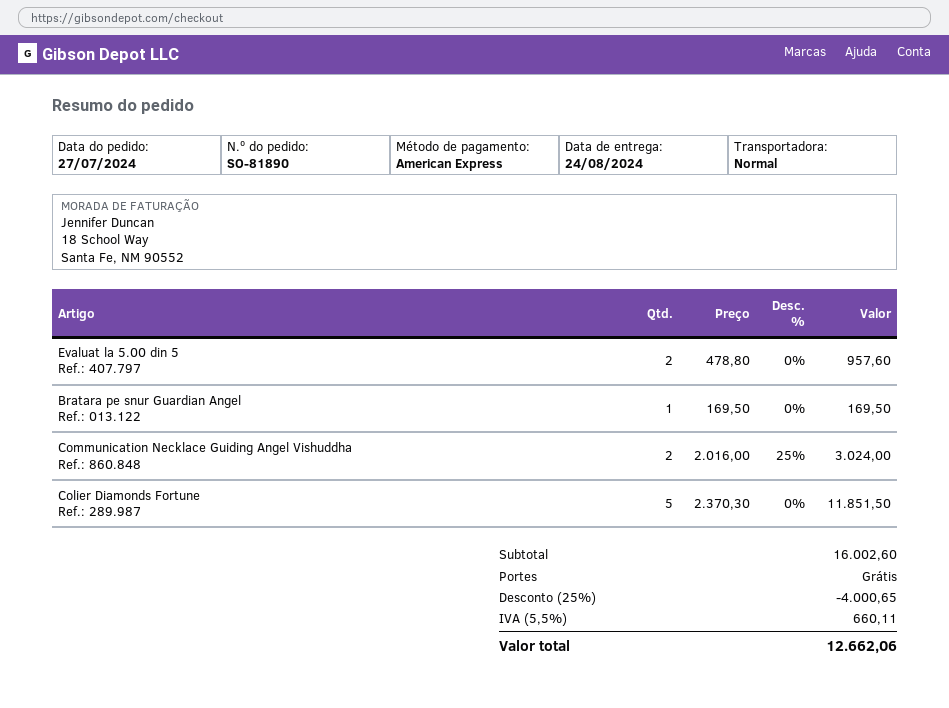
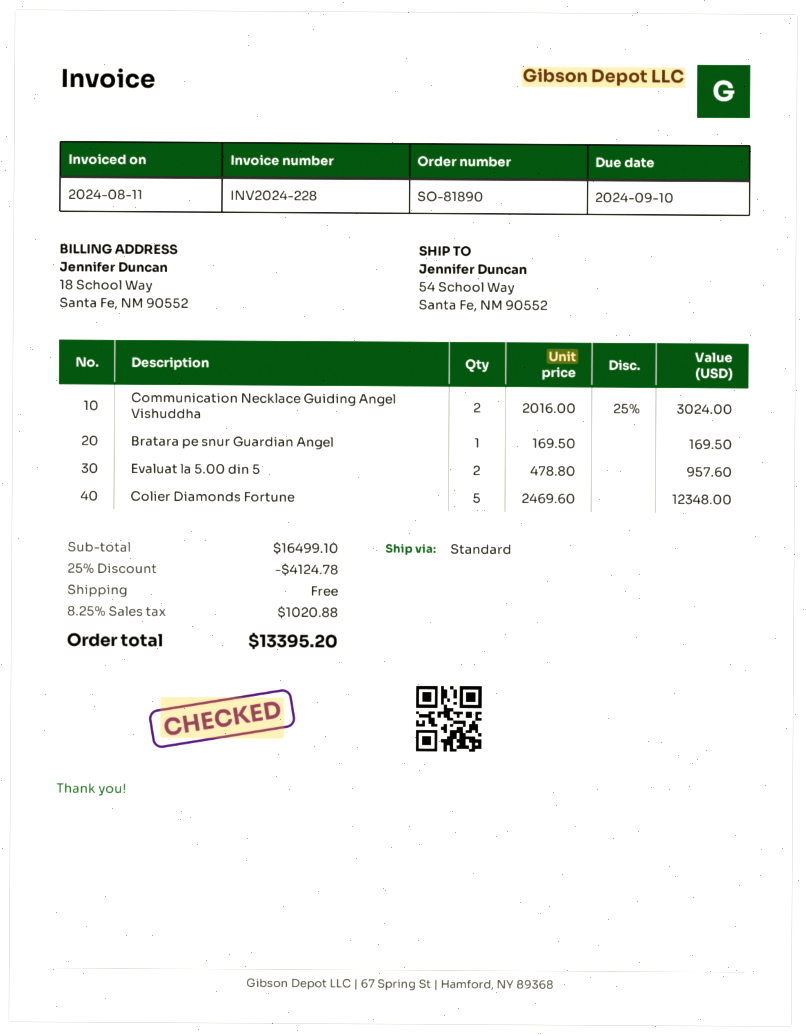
Colier Diamonds Fortune: 5 x 2370.30 = 11851.50 -> 5 x 2469.60 = 12348.00
subtotal: 16002.60 -> 16499.10
discount: 25% = 4000.65 -> 25% = 4124.78
tax: 5.5% = 660.11 -> 8.25% = 1020.88
total: 12662.06 -> 13395.20

